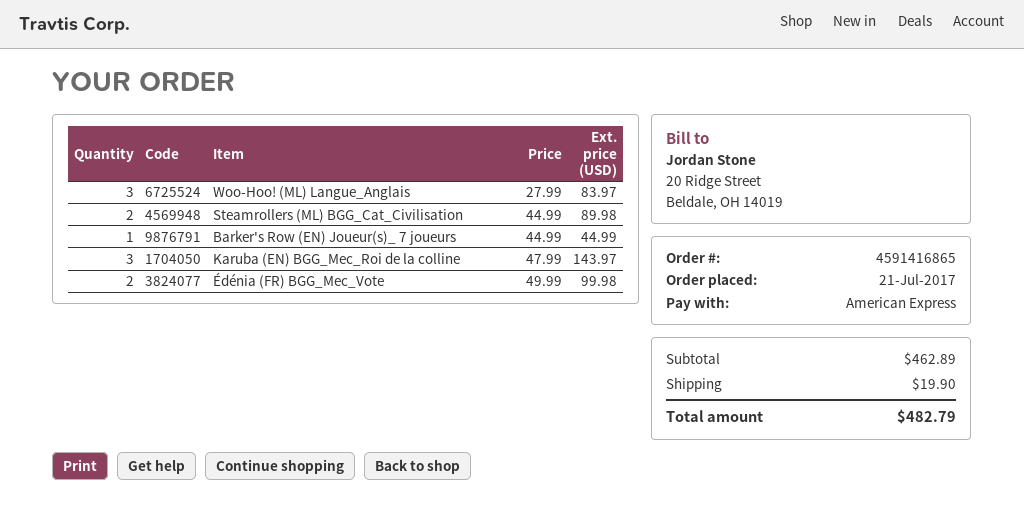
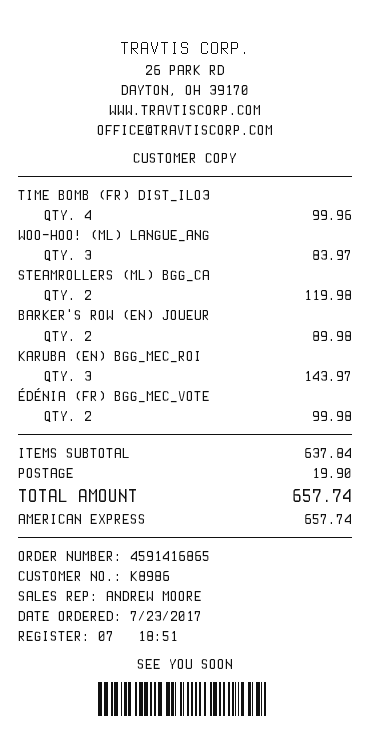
order date: 2017-07-21 -> 2017-07-23
Steamrollers (ML) BGG_Cat_Civilisation: 2 for 89.98 -> 2 for 119.98
Barker's Row (EN) Joueur(s)_ 7 joueurs: 1 for 44.99 -> 2 for 89.98
TIME BOMB (FR) DIST_ILO3: none -> 4 for 99.96
subtotal: 462.89 -> 637.84
total: 482.79 -> 657.74

